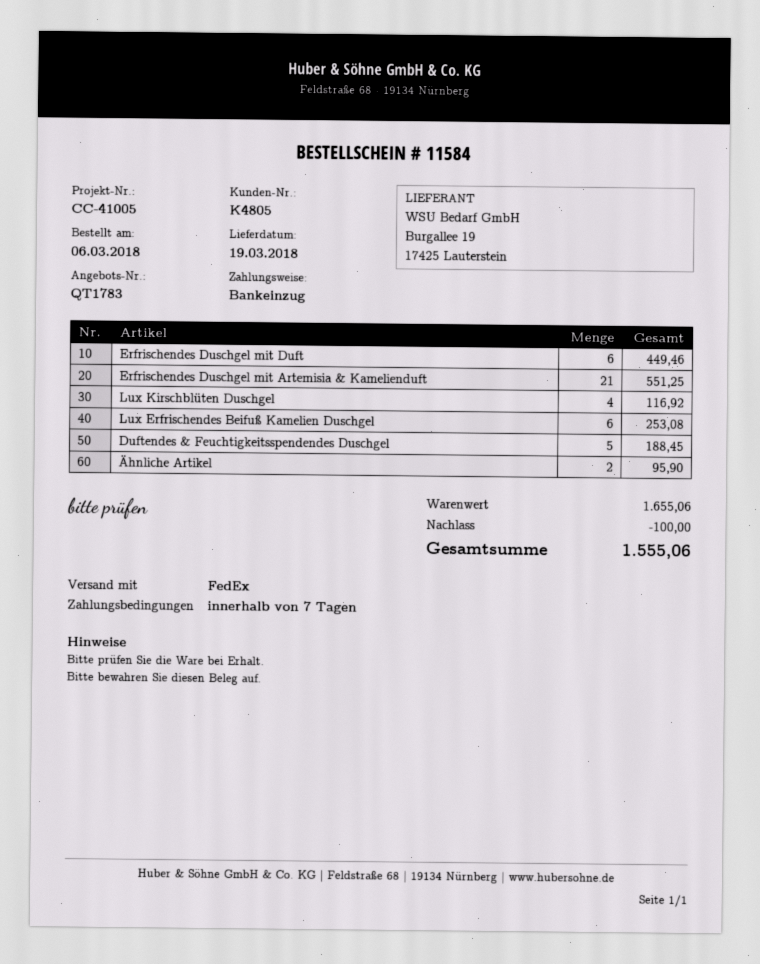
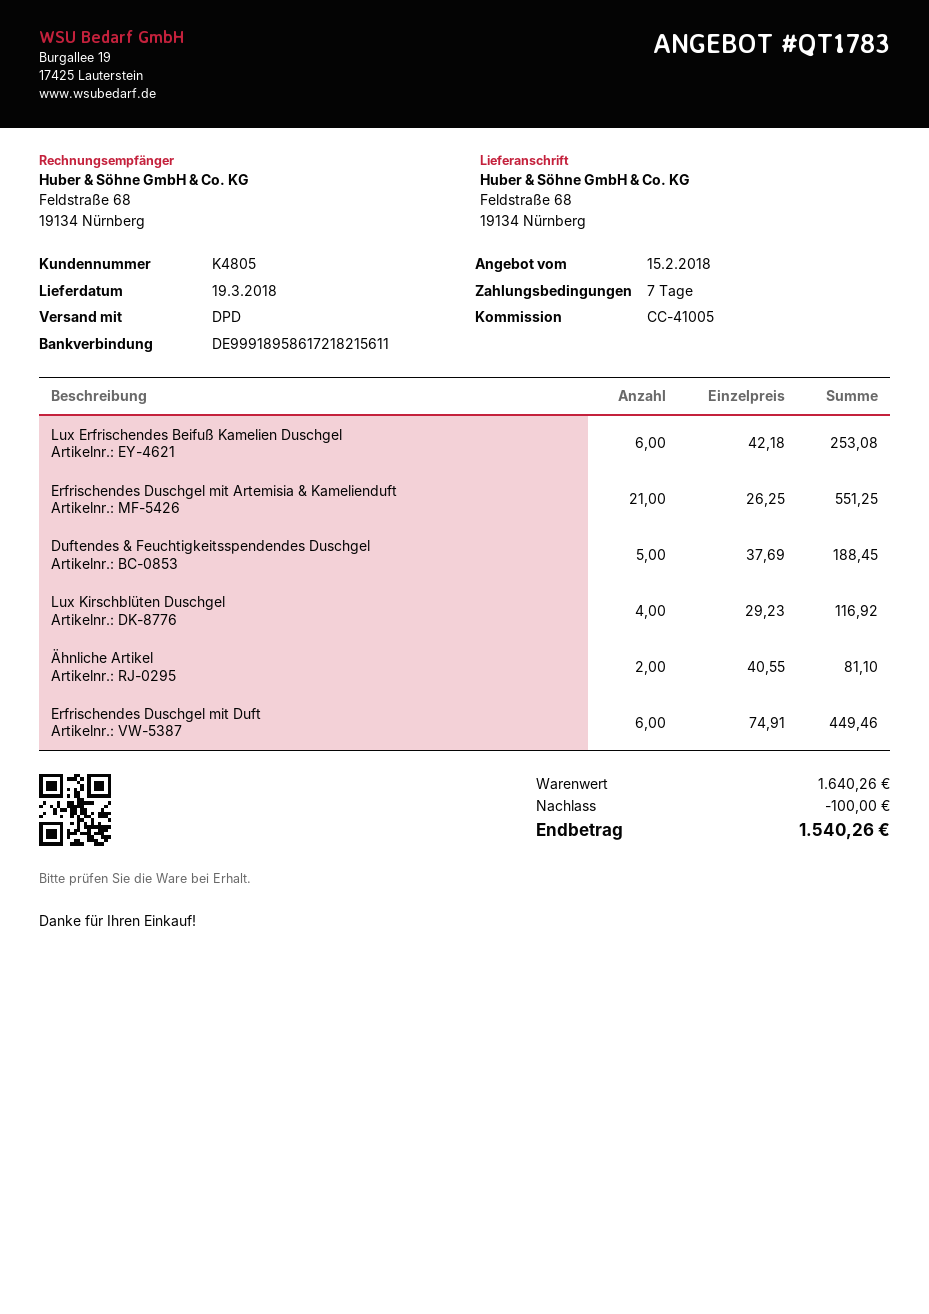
shipping method: FedEx -> DPD
Ähnliche Artikel: 2 for 95.90 -> 2 for 81.10
subtotal: 1655.06 -> 1640.26
total: 1555.06 -> 1540.26

